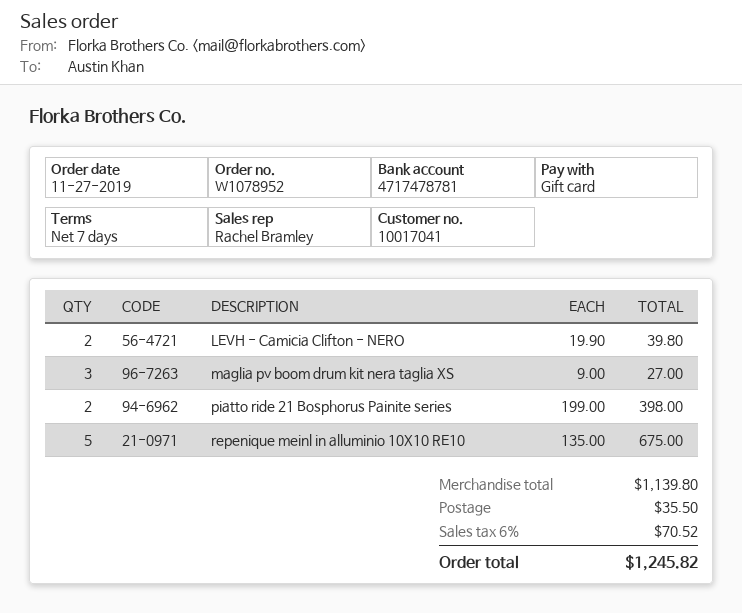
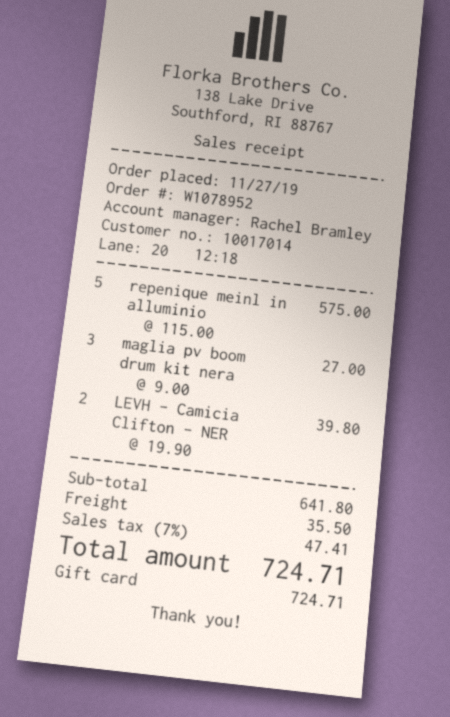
customer number: 10017041 -> 10017014
piatto ride 21 Bosphorus Painite series: 2 x 199.00 = 398.00 -> none
repenique meinl in alluminio 10X10 RE10: 5 x 135.00 = 675.00 -> 5 x 115.00 = 575.00
subtotal: 1139.80 -> 641.80
tax: 6% = 70.52 -> 7% = 47.41
total: 1245.82 -> 724.71

